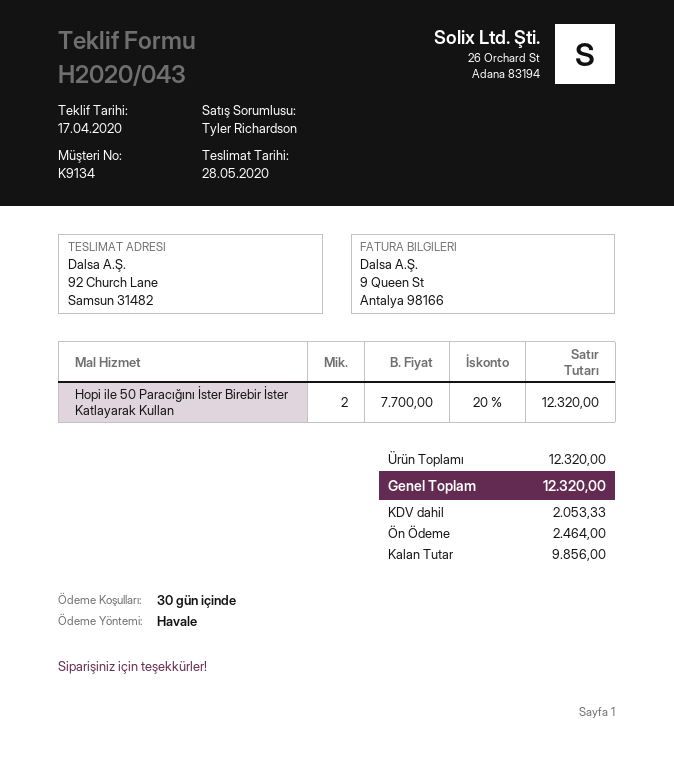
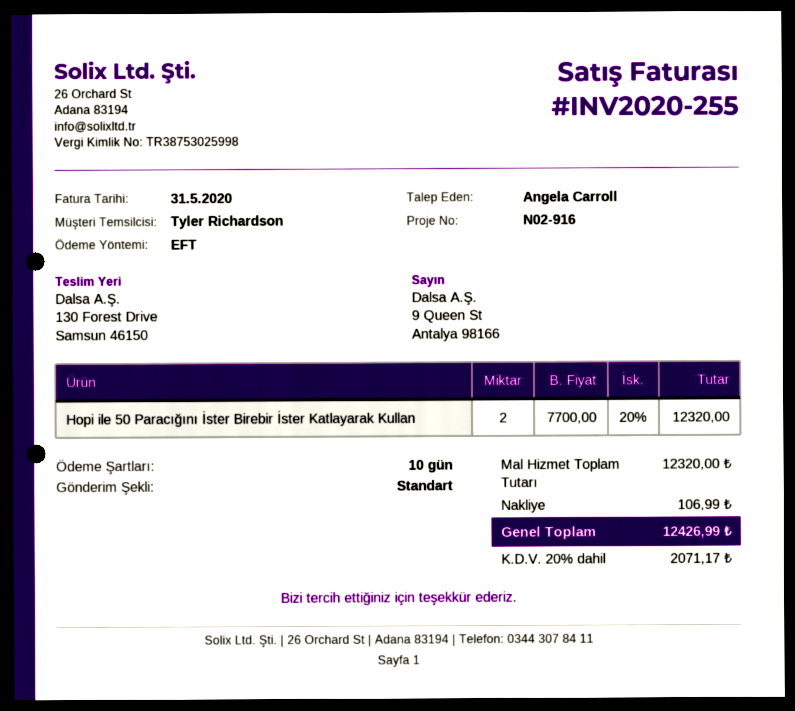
payment terms: 30 days -> 10 days
ship to: 92 Church Lane, Samsun 31482 -> 130 Forest Drive, Samsun 46150
shipping: none -> 106.99
tax: 2053.33 -> 2071.17
total: 12320.00 -> 12426.99

